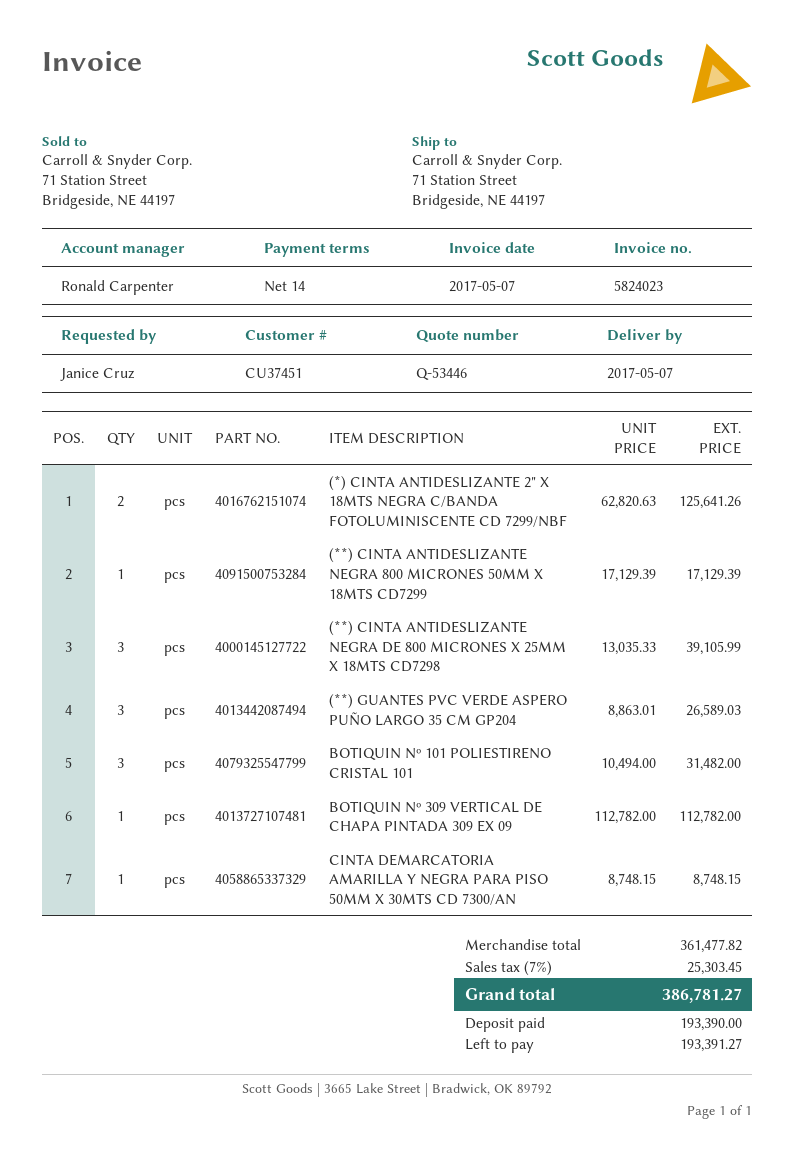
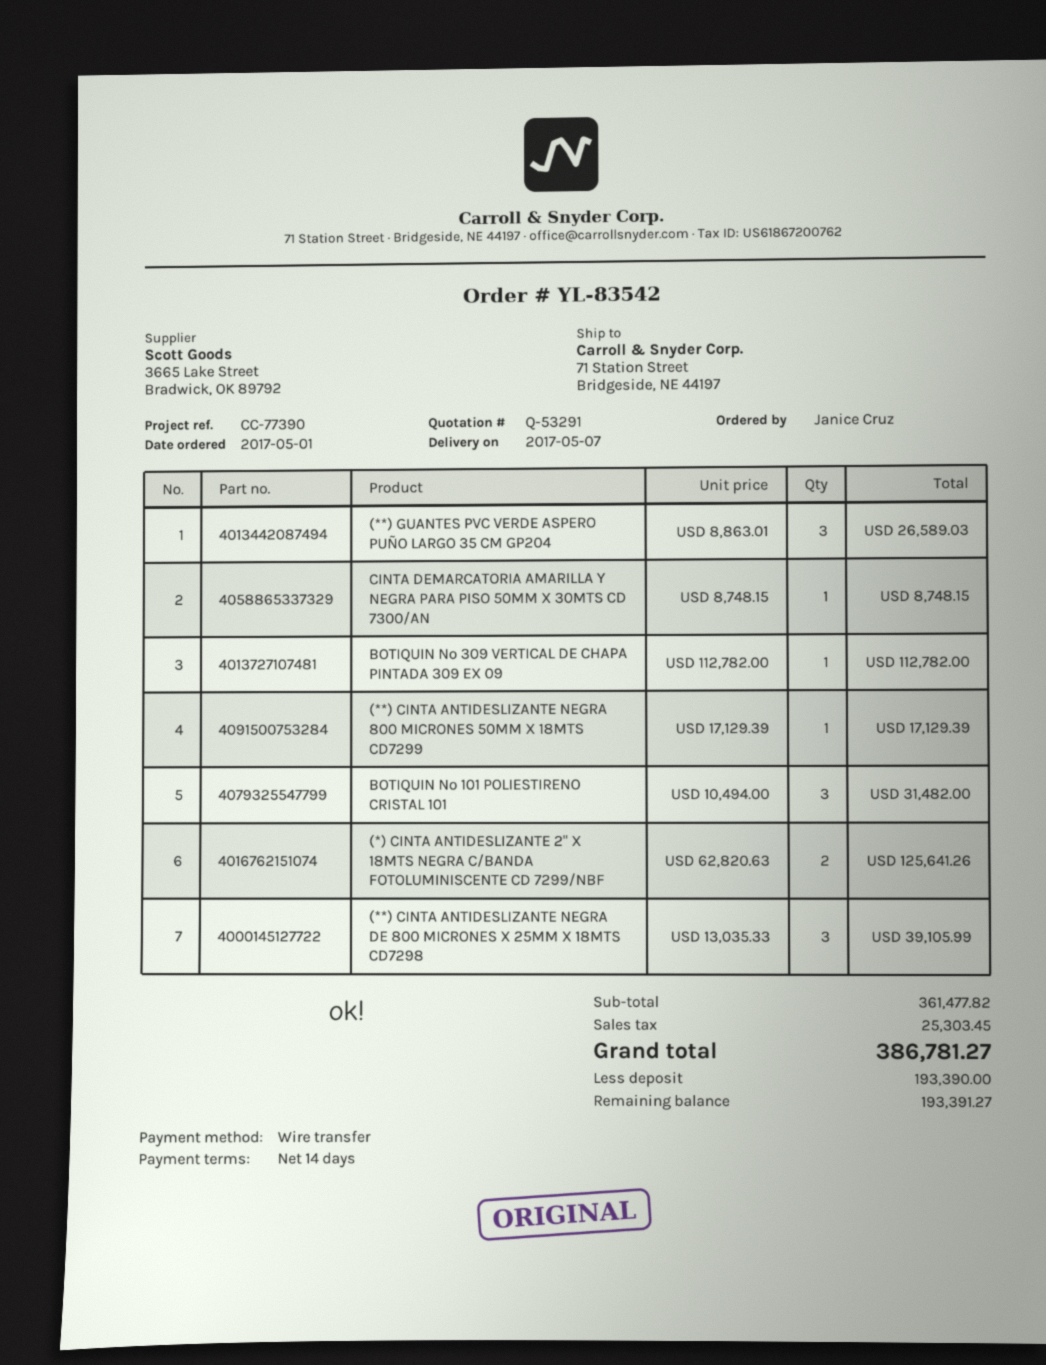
quote number: Q-53446 -> Q-53291

